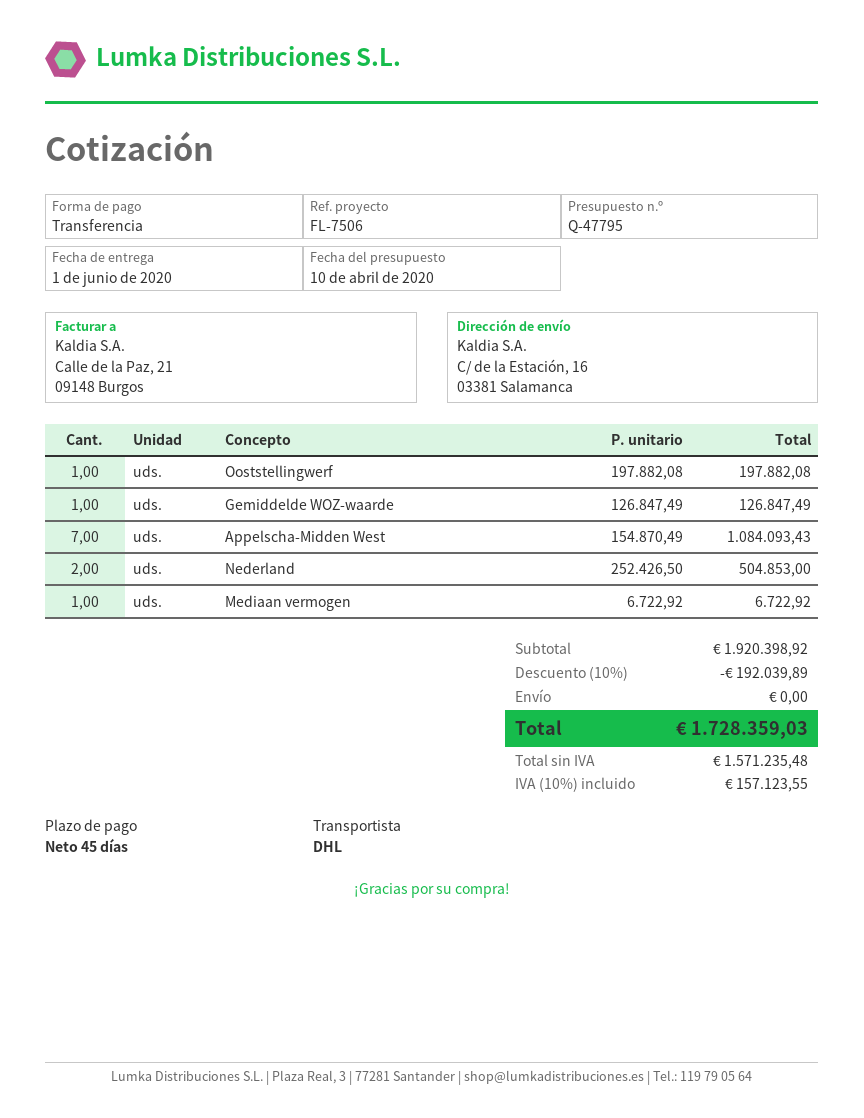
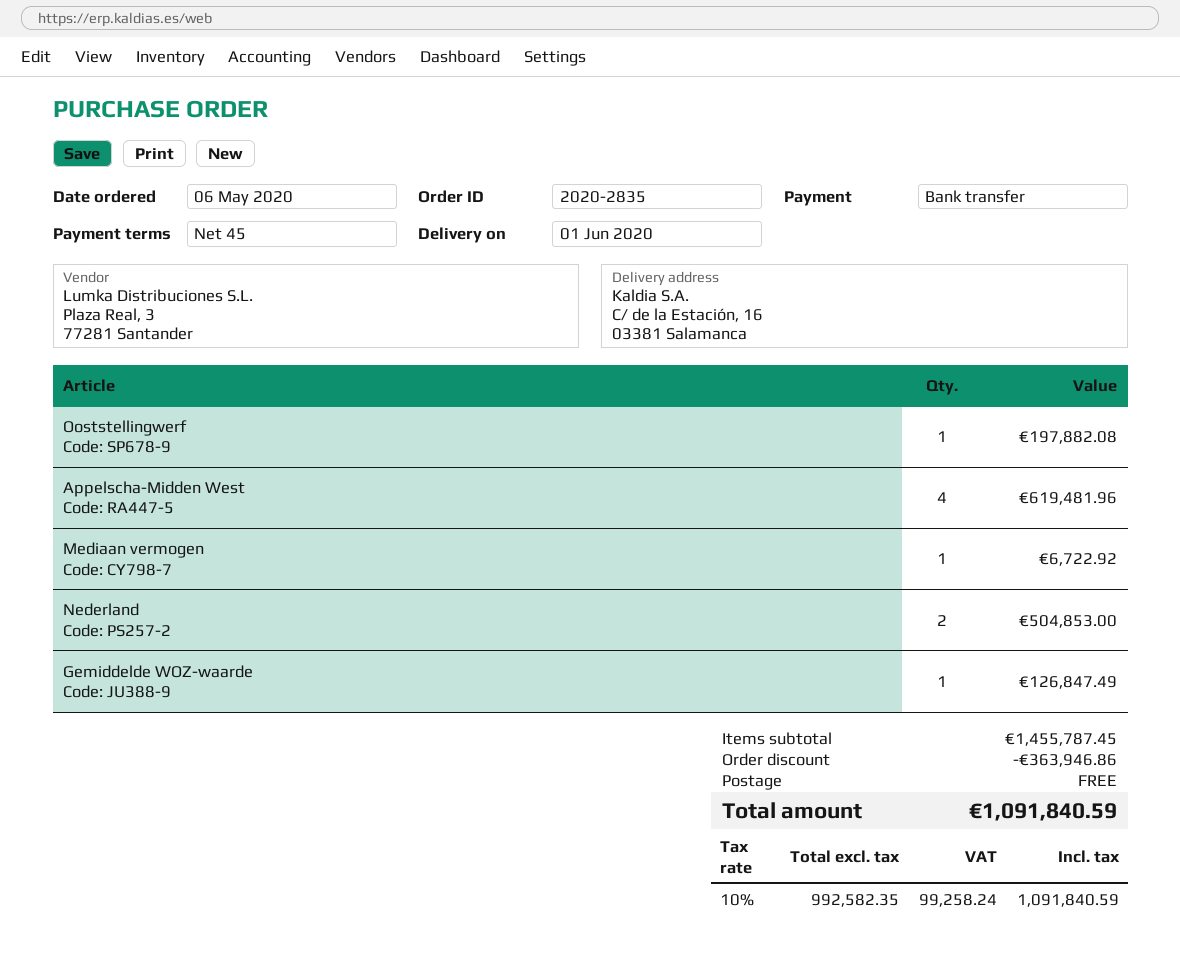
Appelscha-Midden West: 7 for 1084093.43 -> 4 for 619481.96
subtotal: 1920398.92 -> 1455787.45
discount: 192039.89 -> 363946.86
net: 1571235.48 -> 992582.35
tax: 10% = 157123.55 -> 10% = 99258.24
total: 1728359.03 -> 1091840.59

